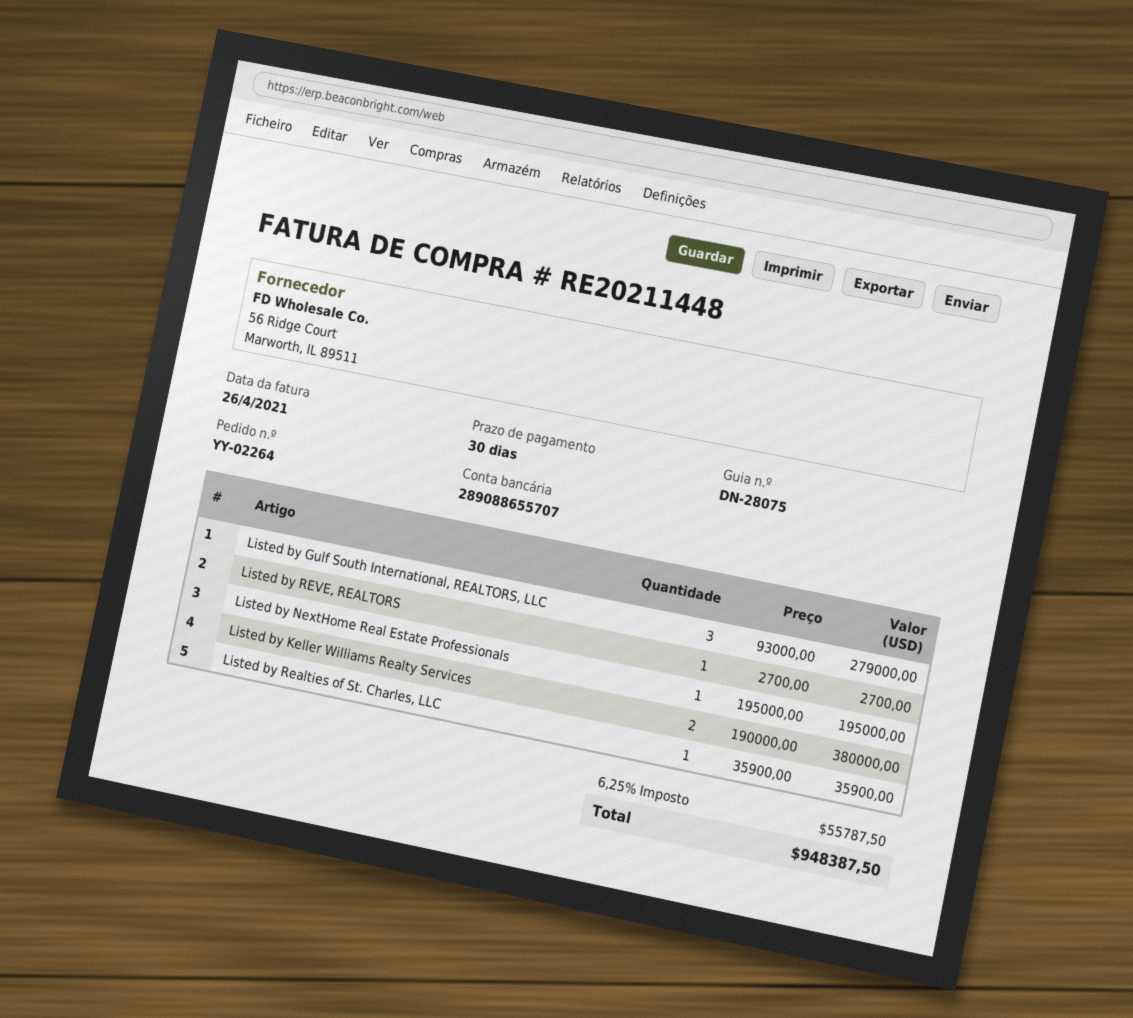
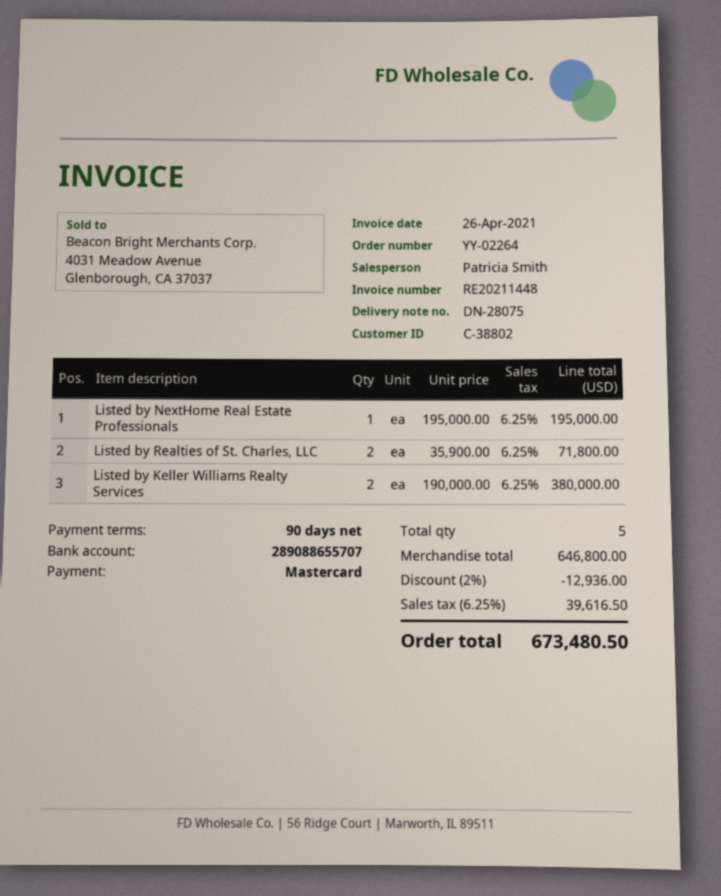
payment terms: 30 days -> 90 days
Listed by Gulf South International, REALTORS, LLC: 3 x 93000.00 = 279000.00 -> none
Listed by REVE, REALTORS: 1 x 2700.00 = 2700.00 -> none
Listed by Realties of St. Charles, LLC: 1 x 35900.00 = 35900.00 -> 2 x 35900.00 = 71800.00
discount: none -> 2% = 12936.00
tax: 6.25% = 55787.50 -> 6.25% = 39616.50
total: 948387.50 -> 673480.50

